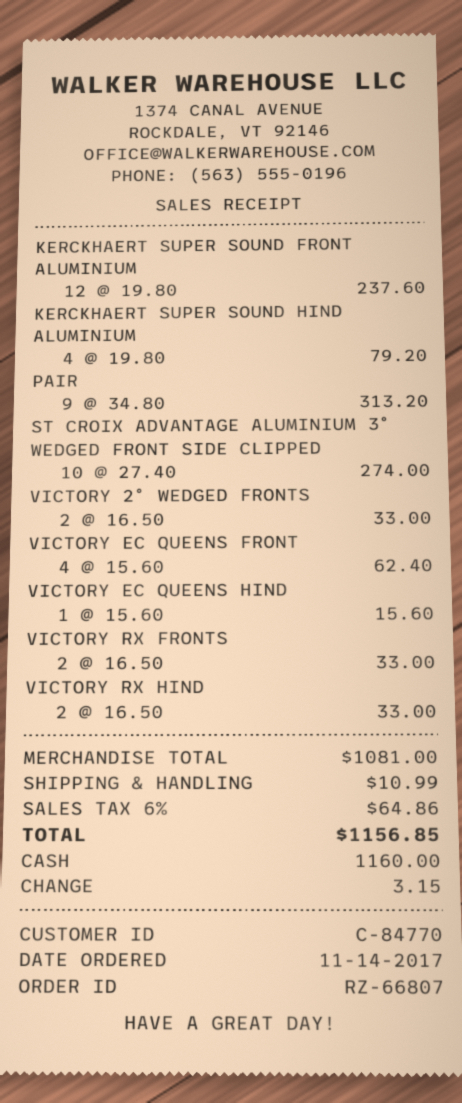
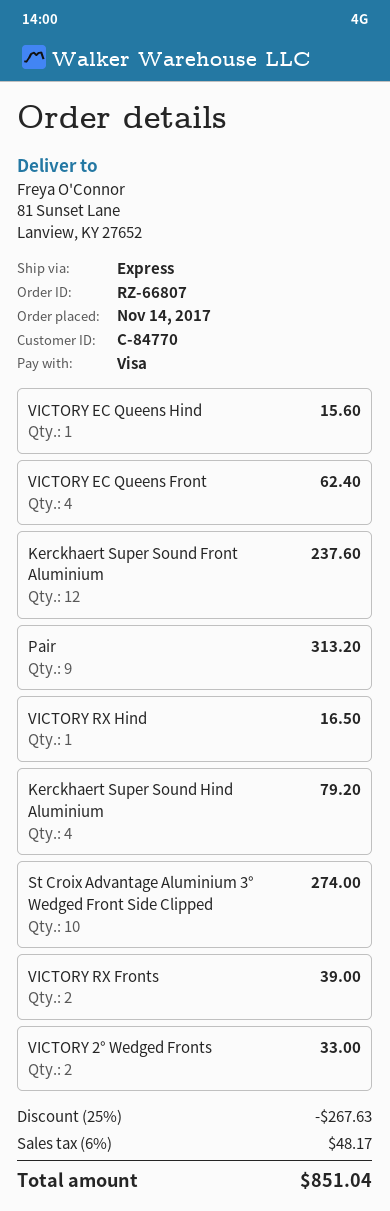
payment method: cash -> Visa
VICTORY RX FRONTS: 2 for 33.00 -> 2 for 39.00
VICTORY RX HIND: 2 for 33.00 -> 1 for 16.50
discount: none -> 25% = 267.63
shipping: 10.99 -> none
tax: 6% = 64.86 -> 6% = 48.17
total: 1156.85 -> 851.04

